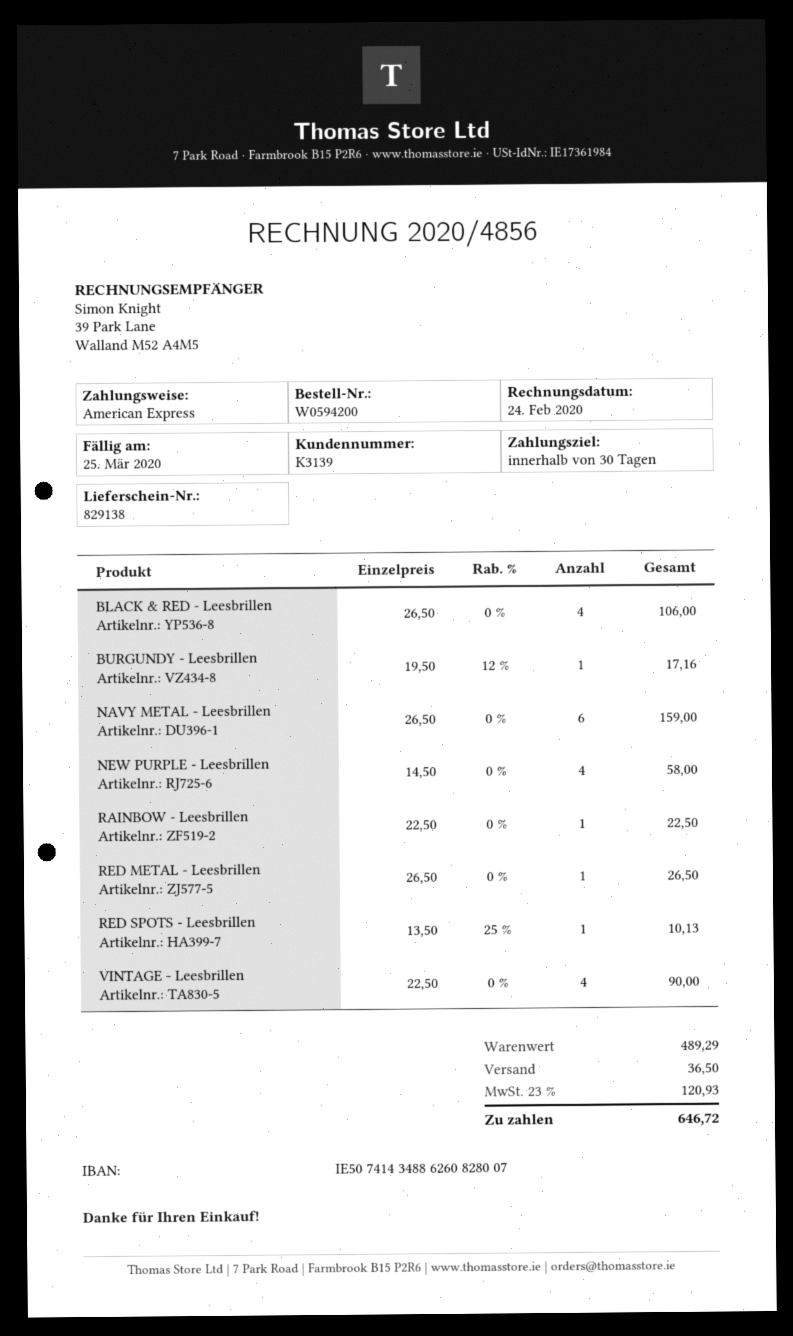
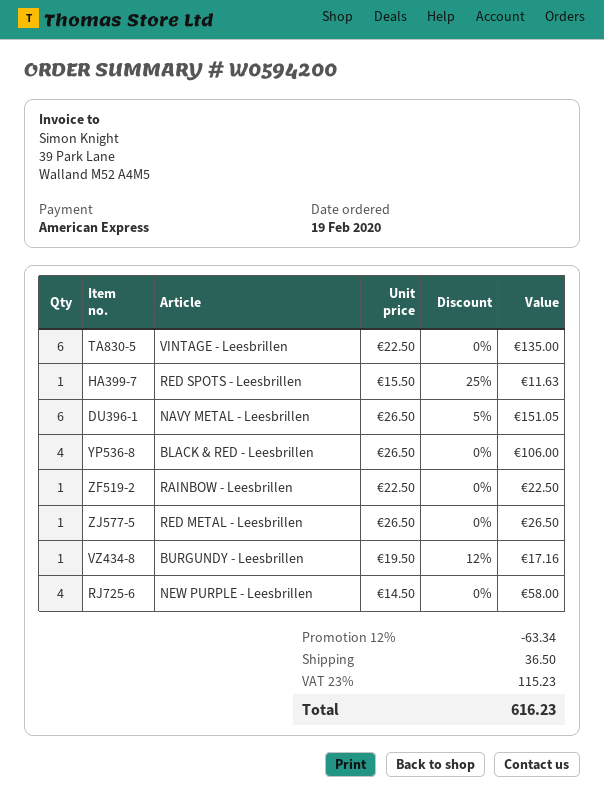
NAVY METAL - Leesbrillen: 6 x 26.50 = 159.00 -> 6 x 26.50 - 5% = 151.05
RED SPOTS - Leesbrillen: 1 x 13.50 - 25% = 10.13 -> 1 x 15.50 - 25% = 11.63
VINTAGE - Leesbrillen: 4 x 22.50 = 90.00 -> 6 x 22.50 = 135.00
discount: none -> 12% = 63.34
tax: 23% = 120.93 -> 23% = 115.23
total: 646.72 -> 616.23

